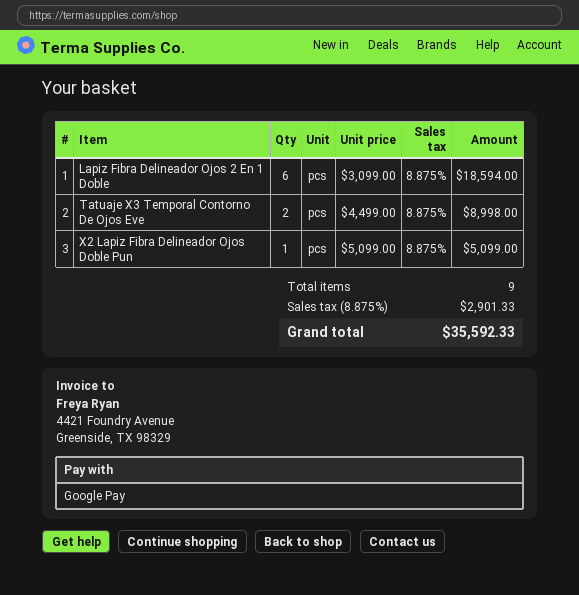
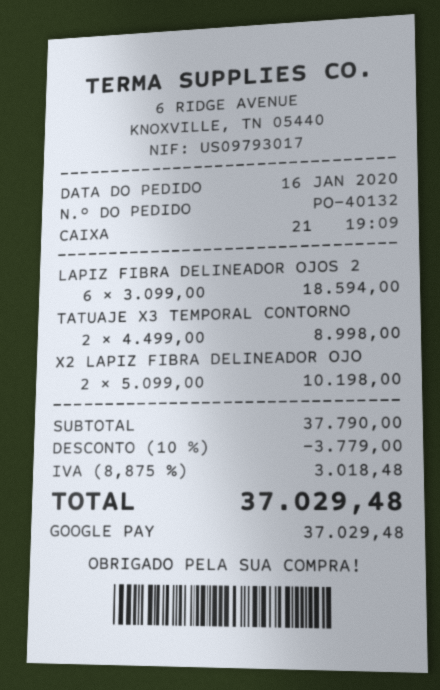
X2 Lapiz Fibra Delineador Ojos Doble Pun: 1 x 5099.00 = 5099.00 -> 2 x 5099.00 = 10198.00
discount: none -> 10% = 3779.00
tax: 8.875% = 2901.33 -> 8.875% = 3018.48
total: 35592.33 -> 37029.48

